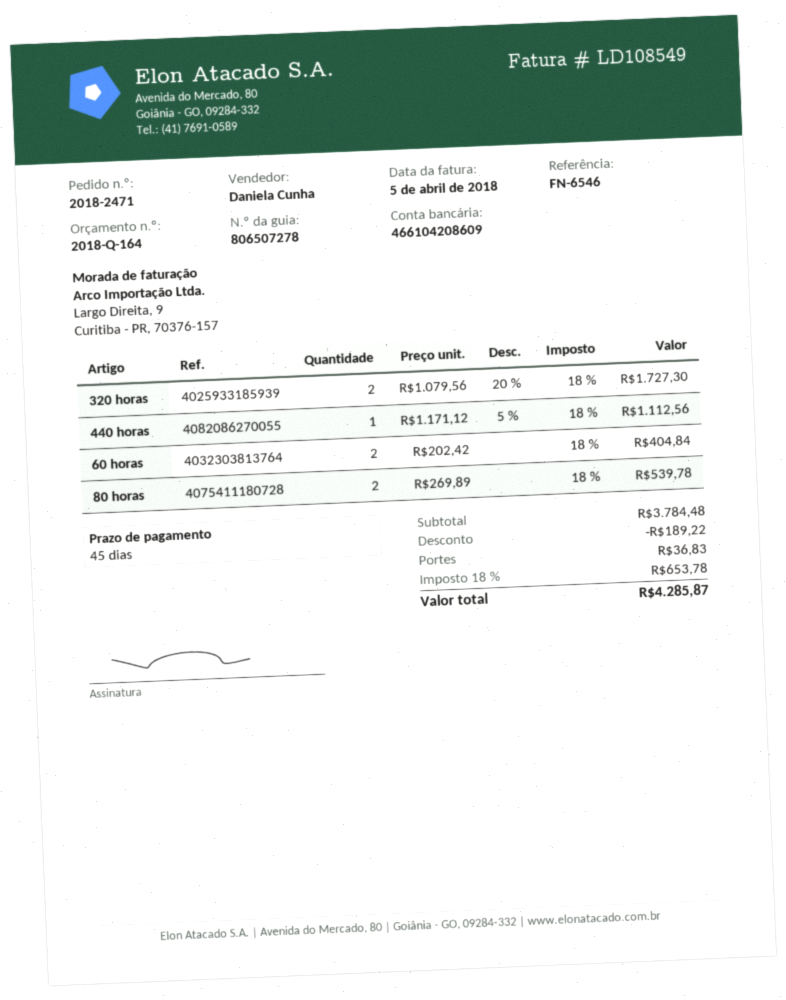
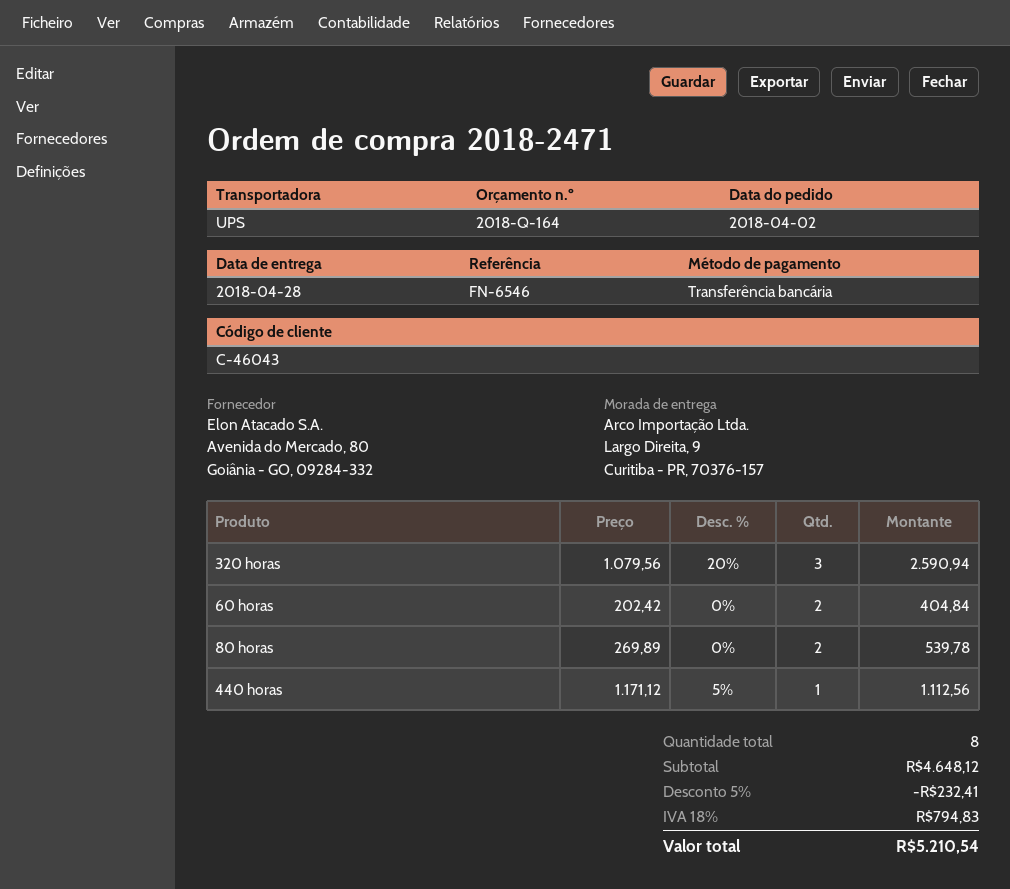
320 horas: 2 x 1079.56 - 20% = 1727.30 -> 3 x 1079.56 - 20% = 2590.94
subtotal: 3784.48 -> 4648.12
discount: 189.22 -> 232.41
shipping: 36.83 -> none
tax: 18% = 653.78 -> 18% = 794.83
total: 4285.87 -> 5210.54

